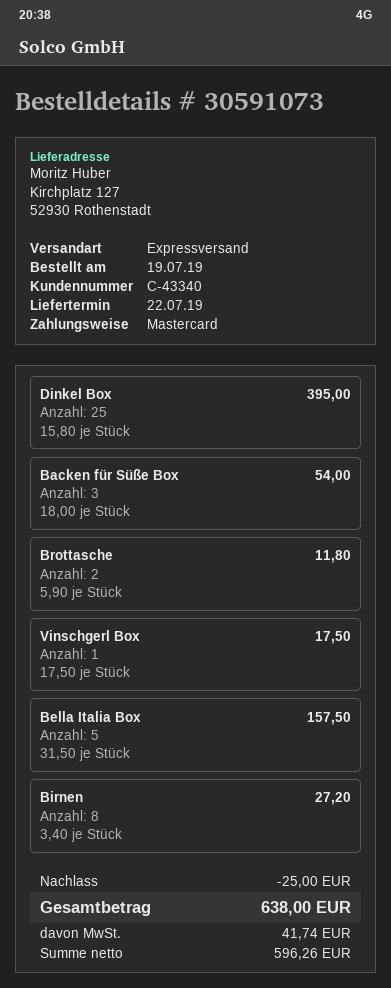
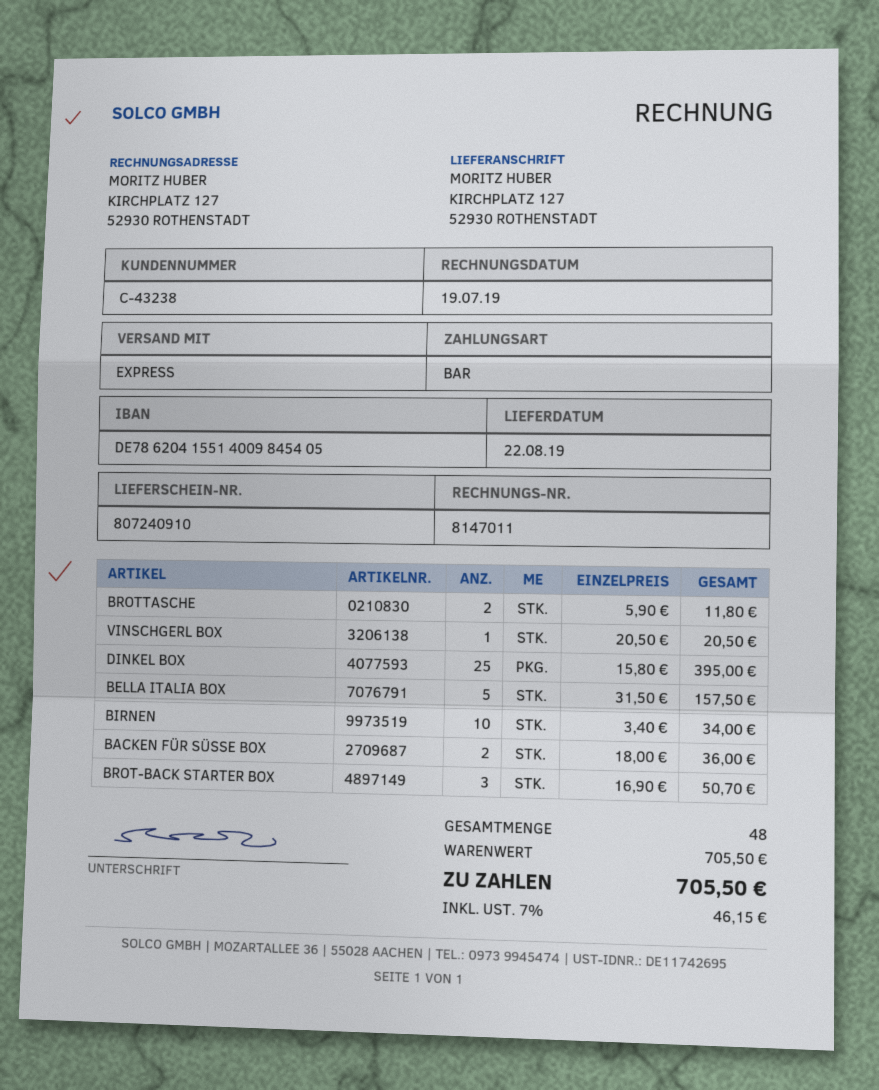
delivery date: 2019-07-22 -> 2019-08-22
customer number: C-43340 -> C-43238
payment method: Mastercard -> cash
Backen für Süße Box: 3 x 18.00 = 54.00 -> 2 x 18.00 = 36.00
Vinschgerl Box: 1 x 17.50 = 17.50 -> 1 x 20.50 = 20.50
Birnen: 8 x 3.40 = 27.20 -> 10 x 3.40 = 34.00
BROT-BACK STARTER BOX: none -> 3 x 16.90 = 50.70
discount: 25.00 -> none
tax: 41.74 -> 46.15
total: 638.00 -> 705.50

